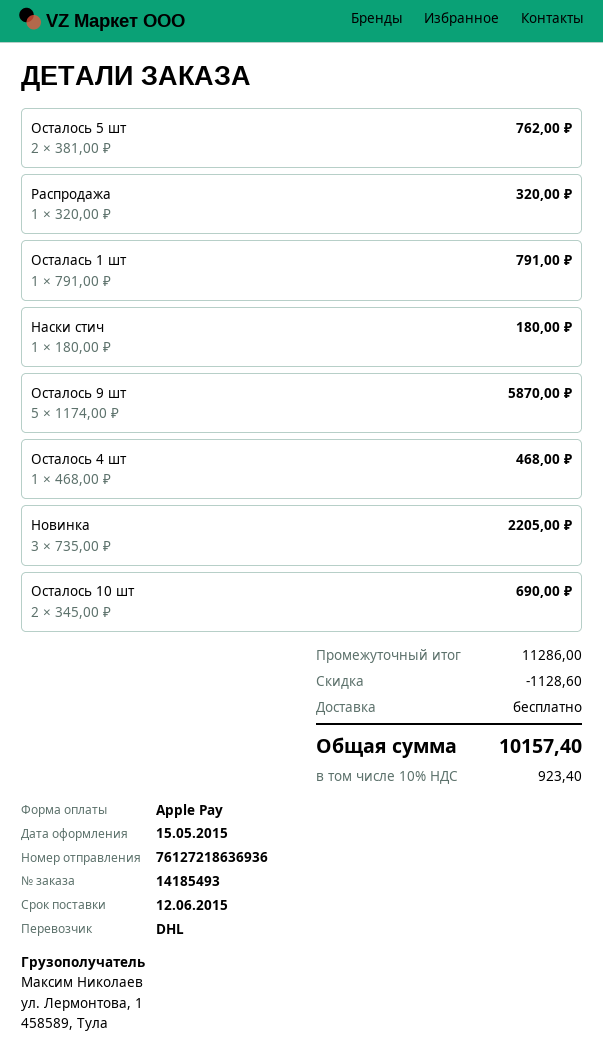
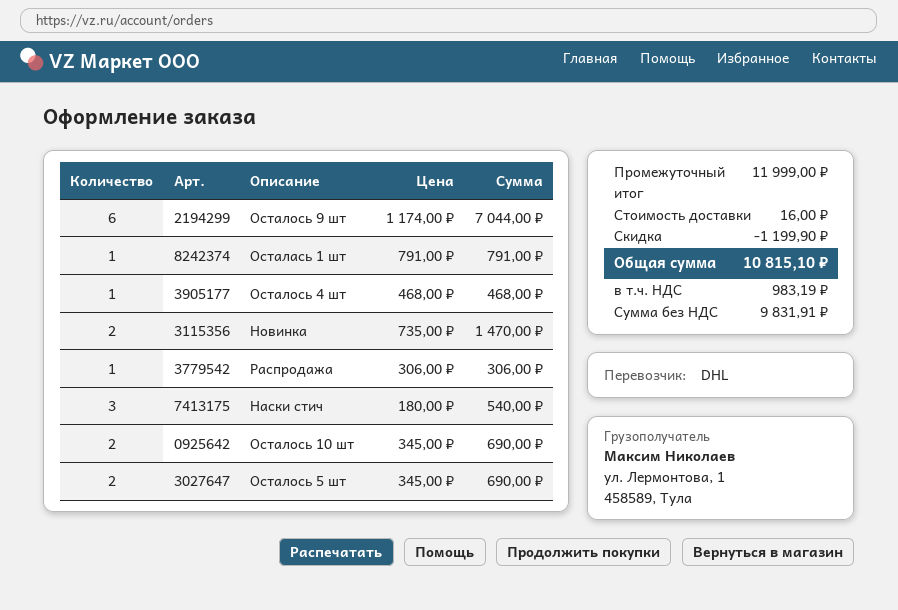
Осталось 5 шт: 2 x 381.00 = 762.00 -> 2 x 345.00 = 690.00
Распродажа: 1 x 320.00 = 320.00 -> 1 x 306.00 = 306.00
Наски стич: 1 x 180.00 = 180.00 -> 3 x 180.00 = 540.00
Осталось 9 шт: 5 x 1174.00 = 5870.00 -> 6 x 1174.00 = 7044.00
Новинка: 3 x 735.00 = 2205.00 -> 2 x 735.00 = 1470.00
subtotal: 11286.00 -> 11999.00
discount: 1128.60 -> 1199.90
shipping: 0.00 -> 16.00
tax: 923.40 -> 983.19
total: 10157.40 -> 10815.10

